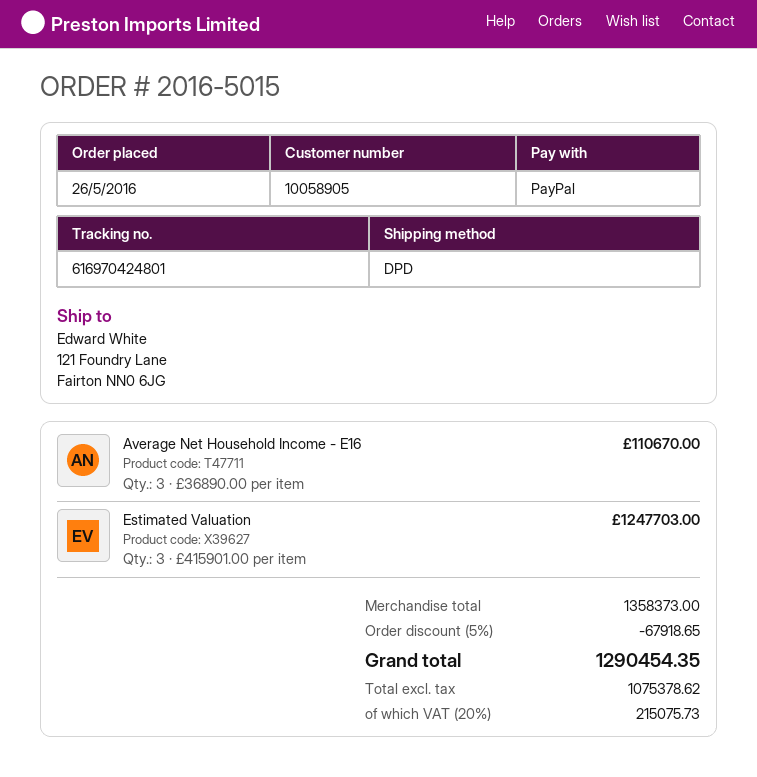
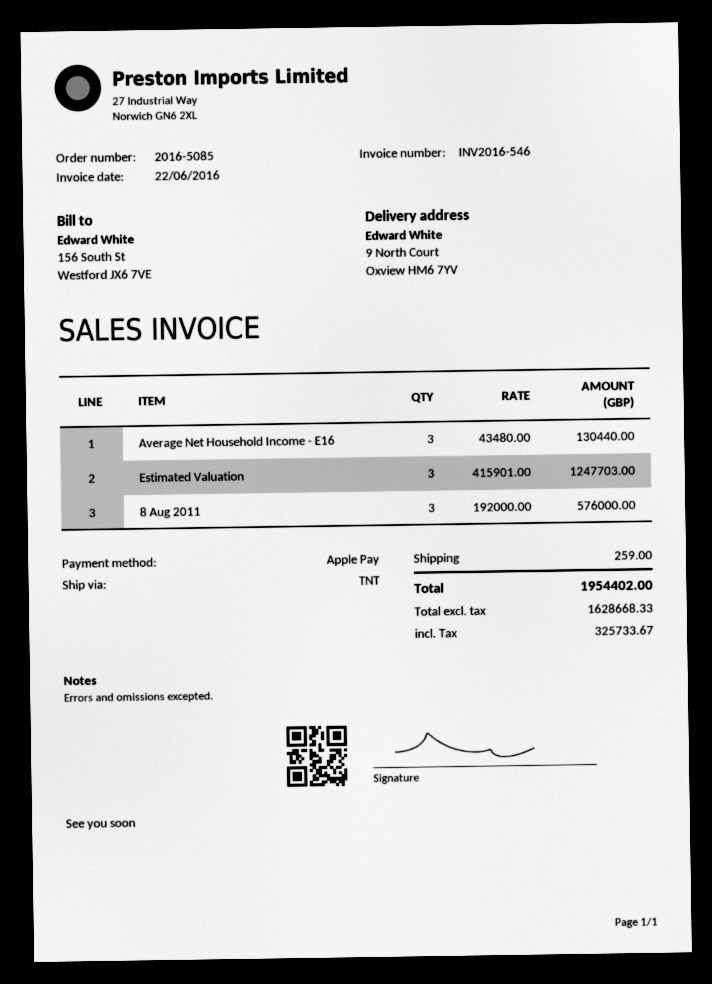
order number: 2016-5015 -> 2016-5085
payment method: PayPal -> Apple Pay
shipping method: DPD -> TNT
ship to: 121 Foundry Lane, Fairton NN0 6JG -> 9 North Court, Oxview HM6 7YV
Average Net Household Income - E16: 3 x 36890.00 = 110670.00 -> 3 x 43480.00 = 130440.00
8 Aug 2011: none -> 3 x 192000.00 = 576000.00
discount: 5% = 67918.65 -> none
shipping: none -> 259.00
net: 1075378.62 -> 1628668.33
tax: 215075.73 -> 325733.67
total: 1290454.35 -> 1954402.00

